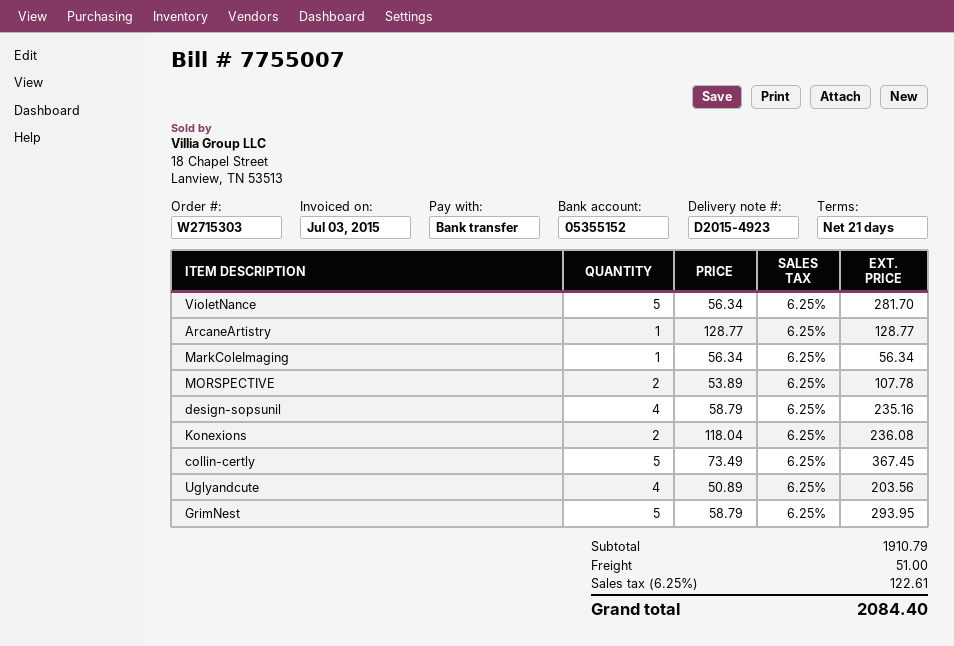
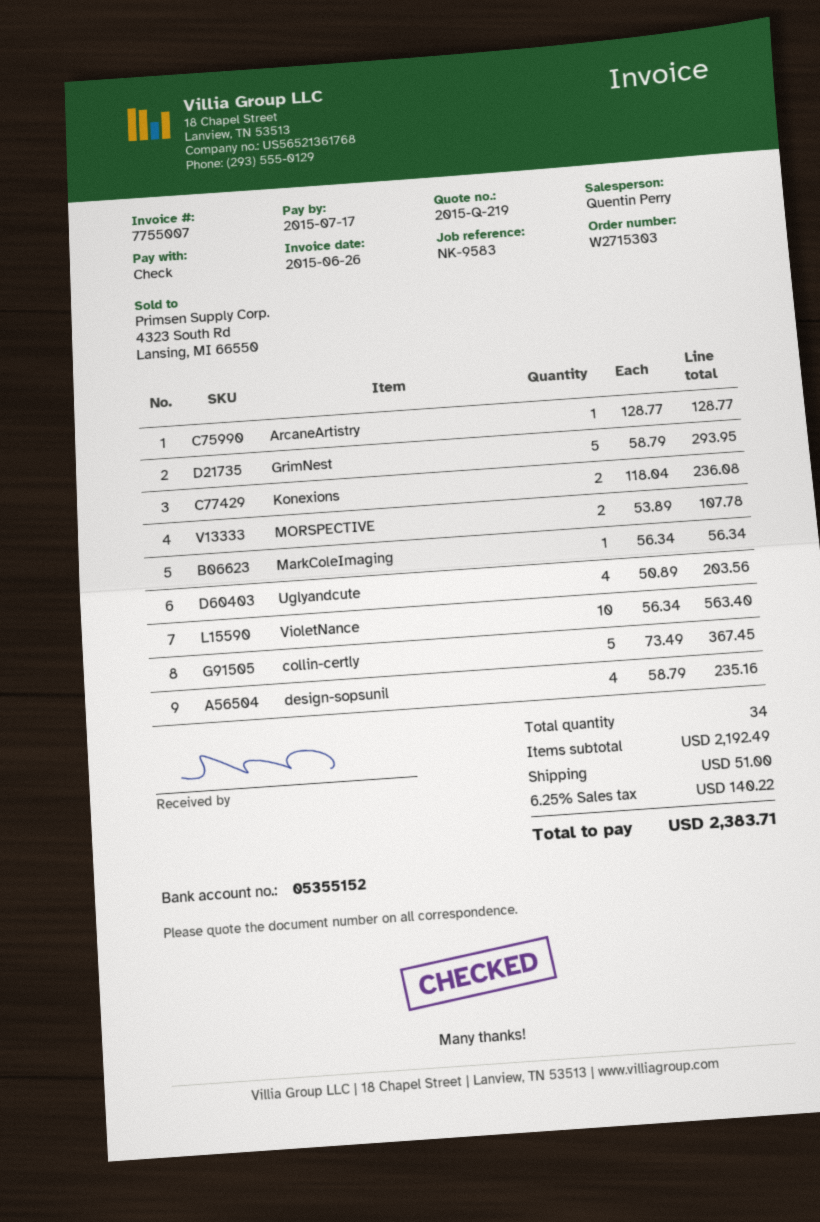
invoice date: 2015-07-03 -> 2015-06-26
payment method: bank transfer -> cheque
VioletNance: 5 x 56.34 = 281.70 -> 10 x 56.34 = 563.40
subtotal: 1910.79 -> 2192.49
tax: 6.25% = 122.61 -> 6.25% = 140.22
total: 2084.40 -> 2383.71

